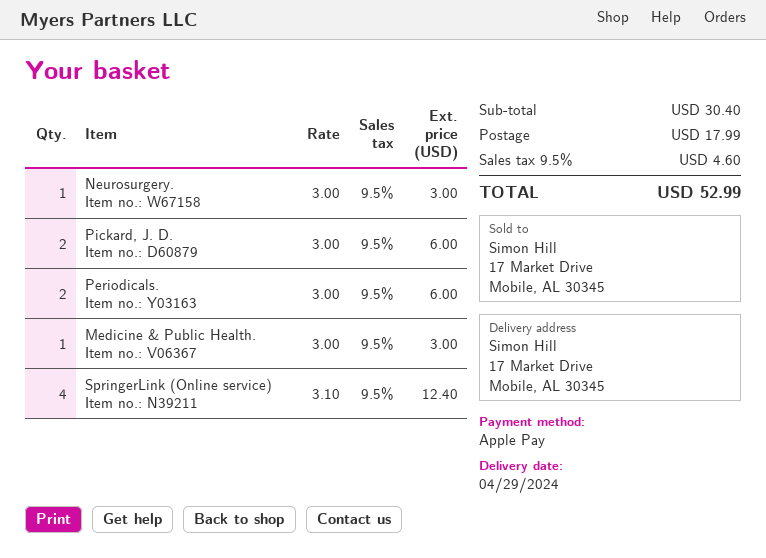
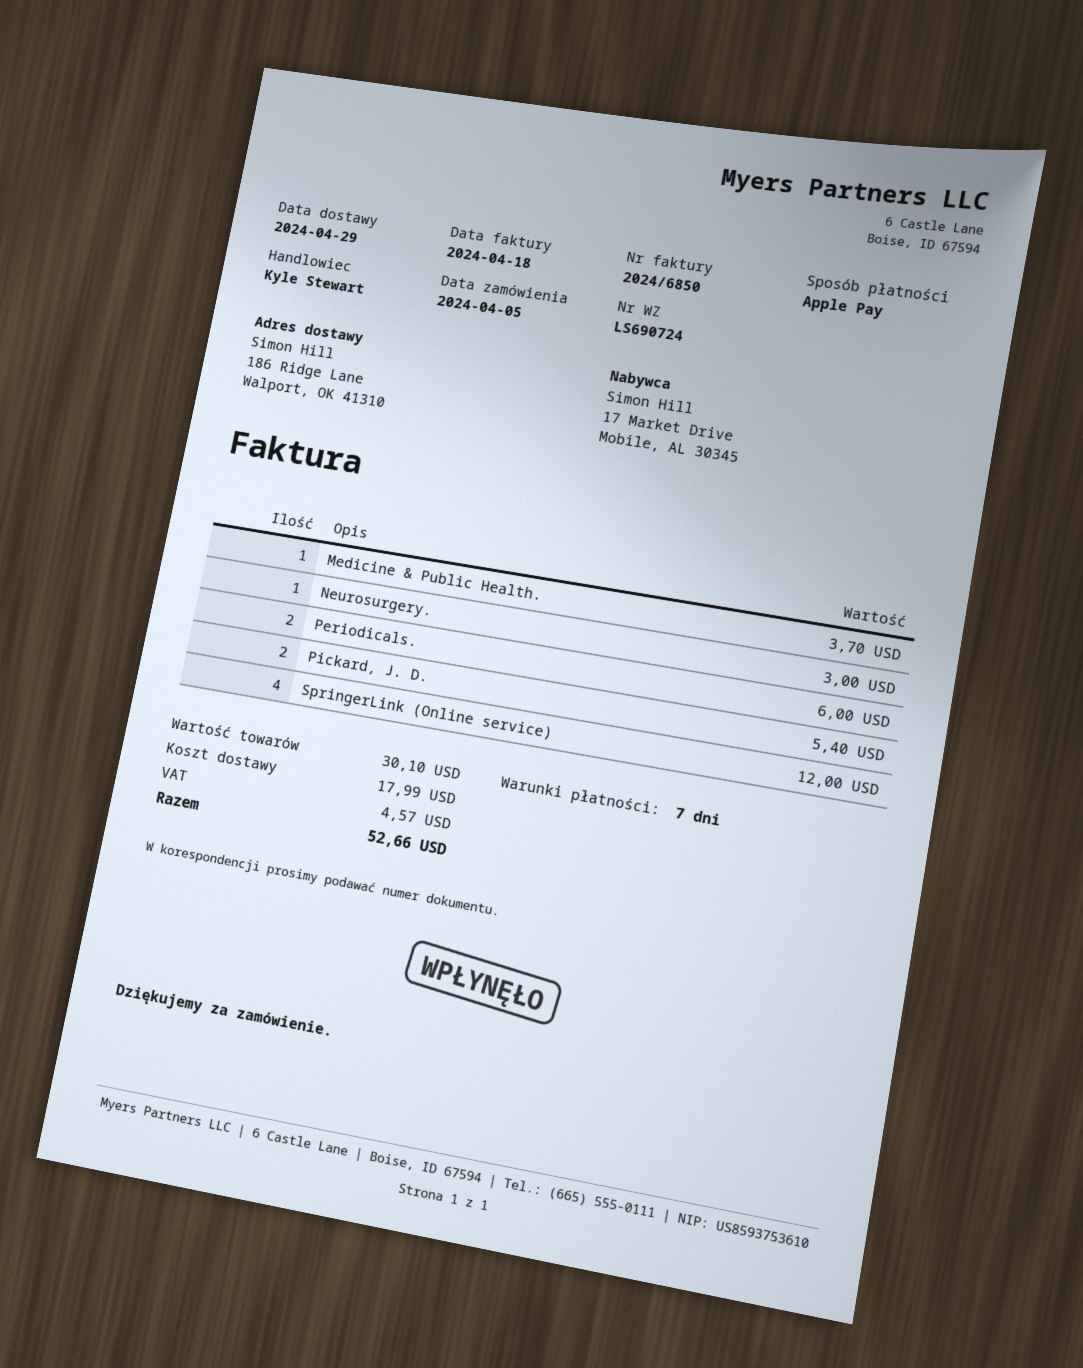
ship to: 17 Market Drive, Mobile, AL 30345 -> 186 Ridge Lane, Walport, OK 41310
Pickard, J. D.: 2 for 6.00 -> 2 for 5.40
Medicine & Public Health.: 1 for 3.00 -> 1 for 3.70
SpringerLink (Online service): 4 for 12.40 -> 4 for 12.00
subtotal: 30.40 -> 30.10
tax: 4.60 -> 4.57
total: 52.99 -> 52.66

